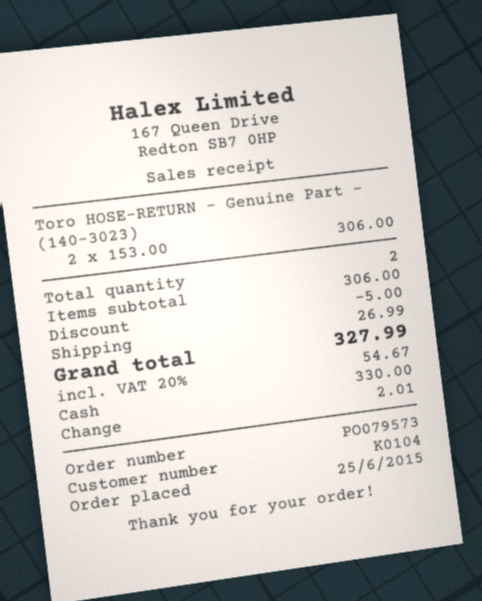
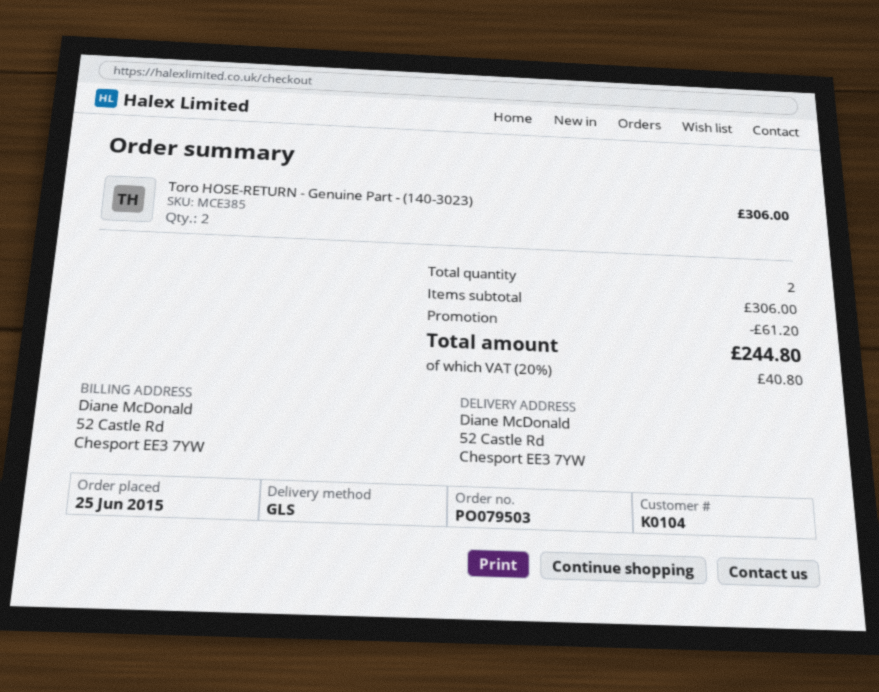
order number: PO079573 -> PO079503
discount: 5.00 -> 61.20
shipping: 26.99 -> none
tax: 20% = 54.67 -> 20% = 40.80
total: 327.99 -> 244.80

